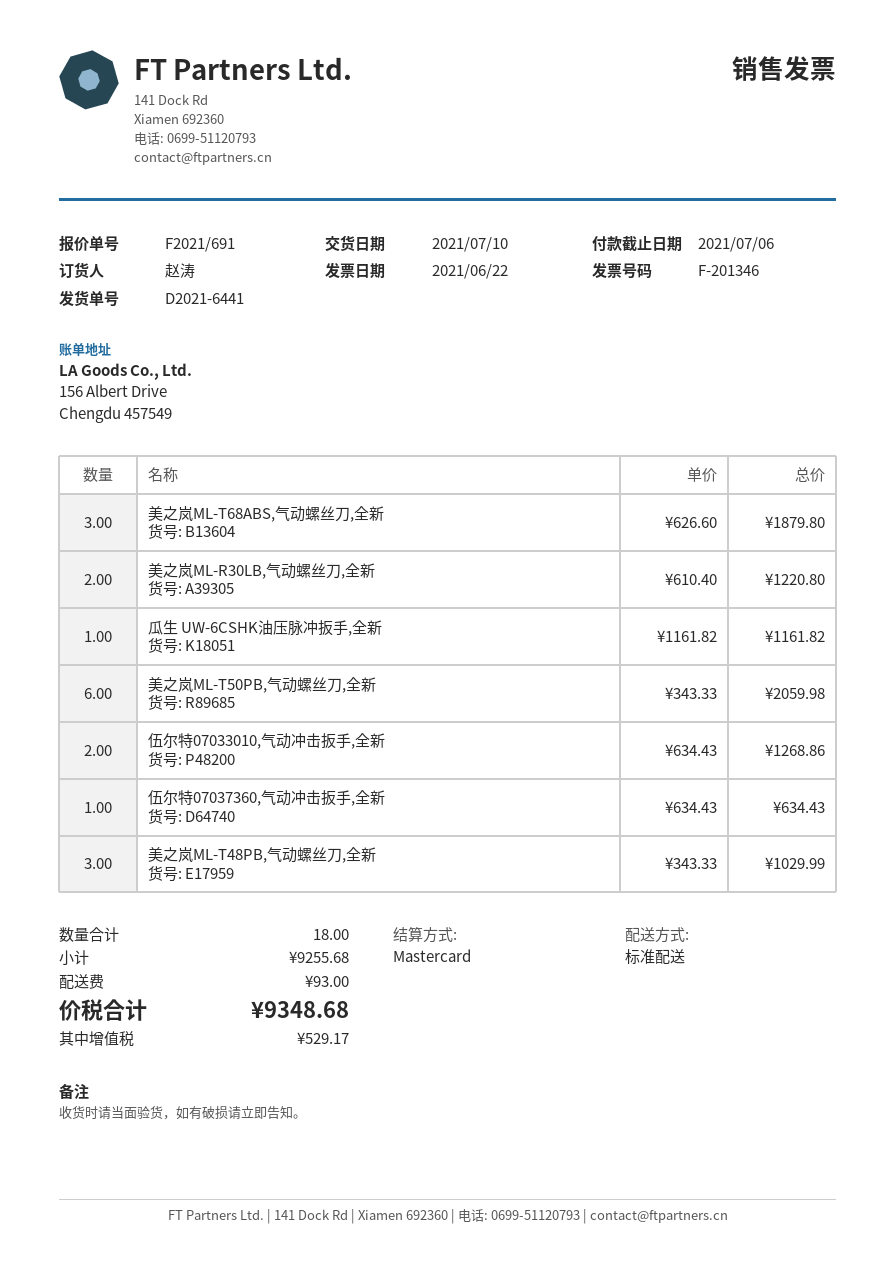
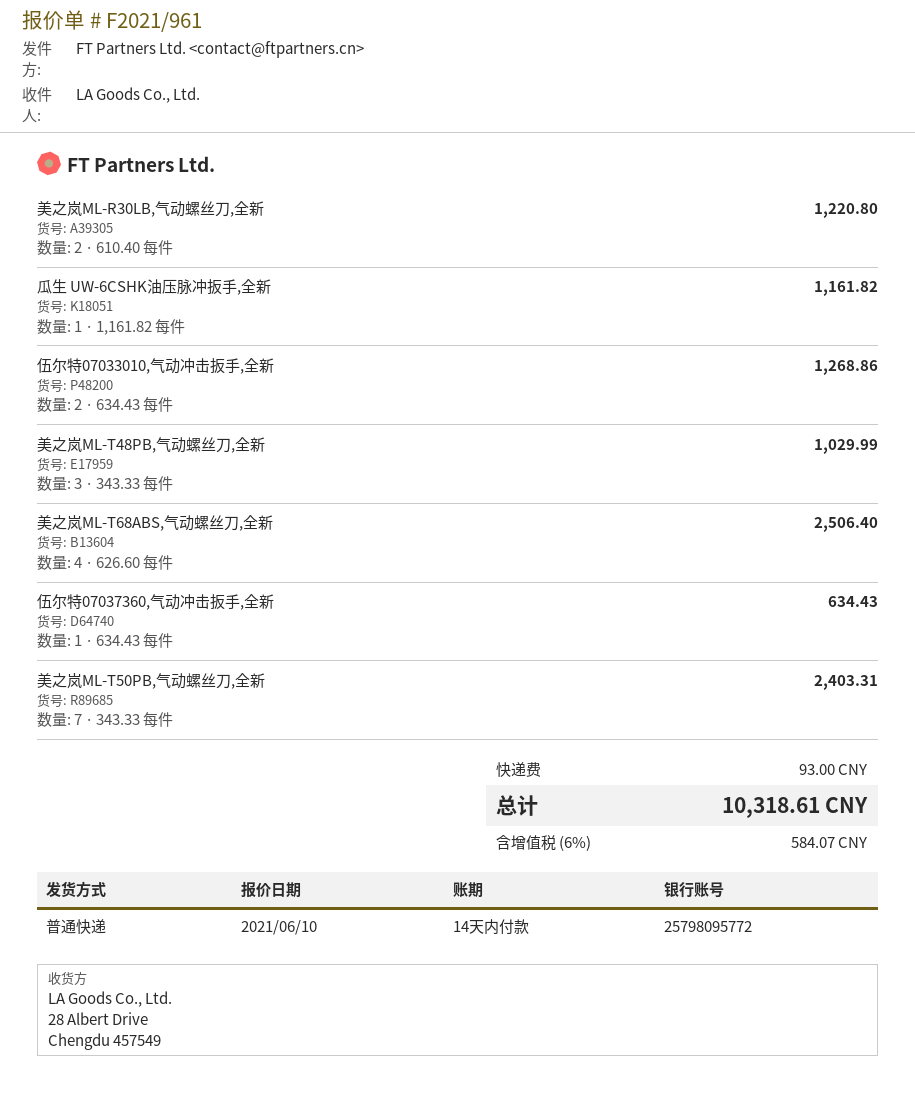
quote number: F2021/691 -> F2021/961
美之岚ML-T68ABS,气动螺丝刀,全新: 3 x 626.60 = 1879.80 -> 4 x 626.60 = 2506.40
美之岚ML-T50PB,气动螺丝刀,全新: 6 x 343.33 = 2059.98 -> 7 x 343.33 = 2403.31
tax: 529.17 -> 584.07
total: 9348.68 -> 10318.61

